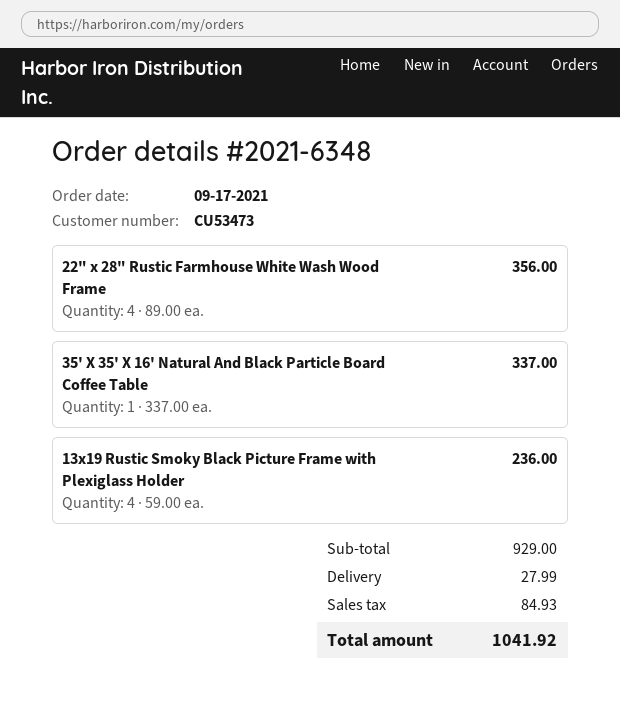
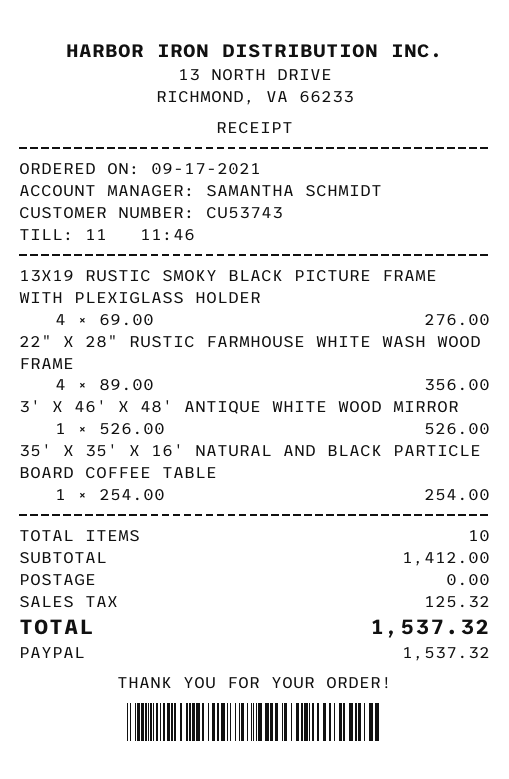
customer number: CU53473 -> CU53743
35' X 35' X 16' Natural And Black Particle Board Coffee Table: 1 x 337.00 = 337.00 -> 1 x 254.00 = 254.00
13x19 Rustic Smoky Black Picture Frame with Plexiglass Holder: 4 x 59.00 = 236.00 -> 4 x 69.00 = 276.00
3' X 46' X 48' ANTIQUE WHITE WOOD MIRROR: none -> 1 x 526.00 = 526.00
subtotal: 929.00 -> 1412.00
shipping: 27.99 -> 0.00
tax: 84.93 -> 125.32
total: 1041.92 -> 1537.32

